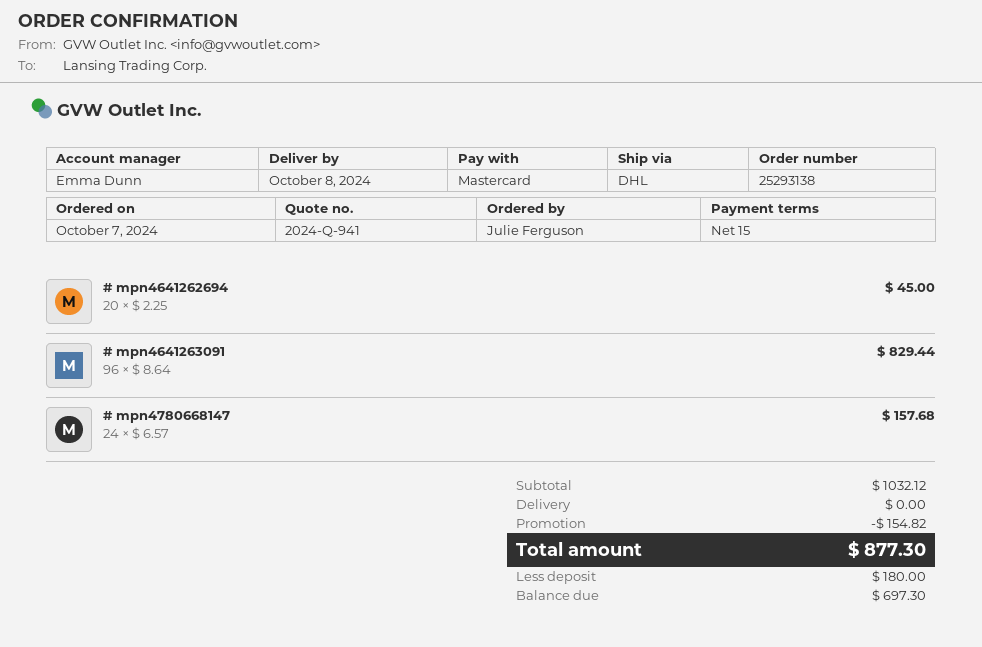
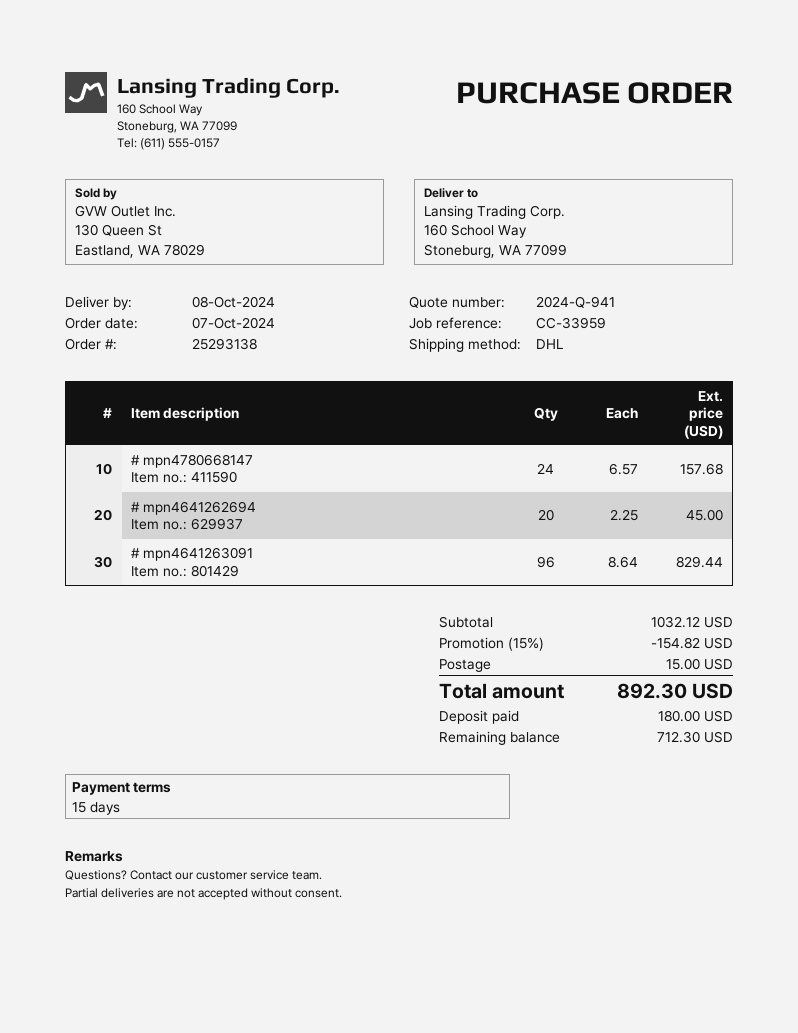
shipping: 0.00 -> 15.00
total: 877.30 -> 892.30
balance: 697.30 -> 712.30

